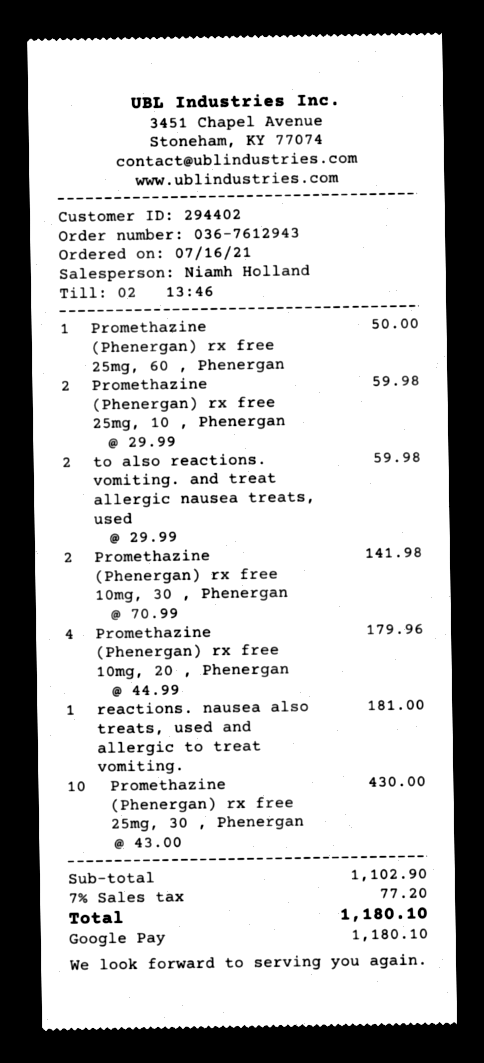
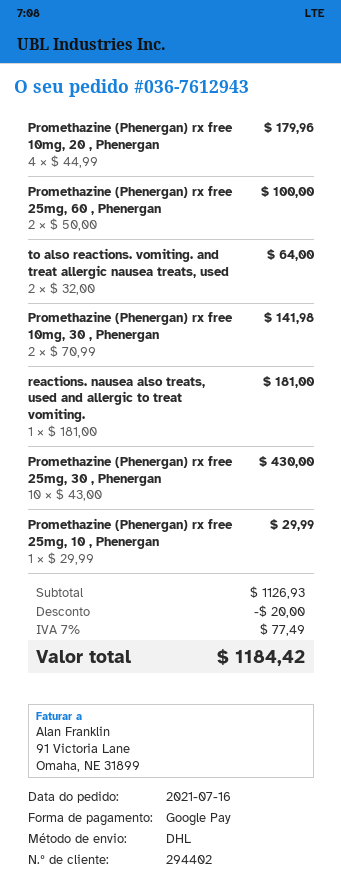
Promethazine (Phenergan) rx free 25mg, 60 , Phenergan: 1 x 50.00 = 50.00 -> 2 x 50.00 = 100.00
Promethazine (Phenergan) rx free 25mg, 10 , Phenergan: 2 x 29.99 = 59.98 -> 1 x 29.99 = 29.99
to also reactions. vomiting. and treat allergic nausea treats, used: 2 x 29.99 = 59.98 -> 2 x 32.00 = 64.00
subtotal: 1102.90 -> 1126.93
discount: none -> 20.00
tax: 7% = 77.20 -> 7% = 77.49
total: 1180.10 -> 1184.42

